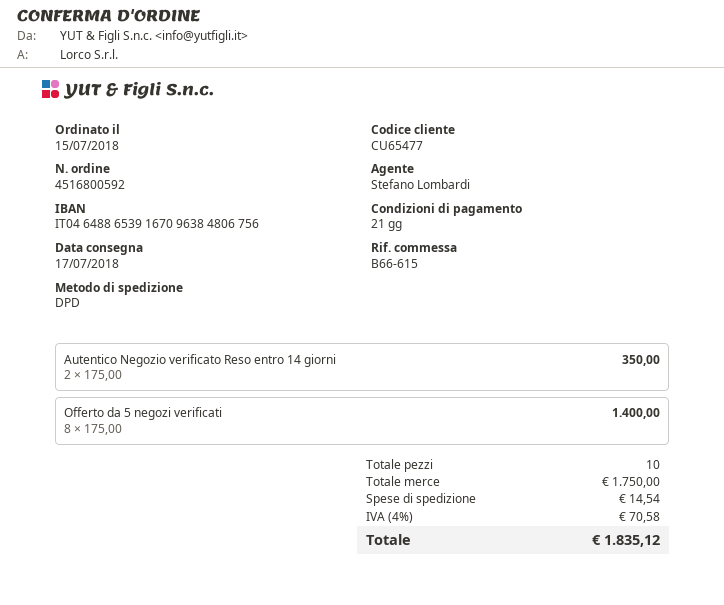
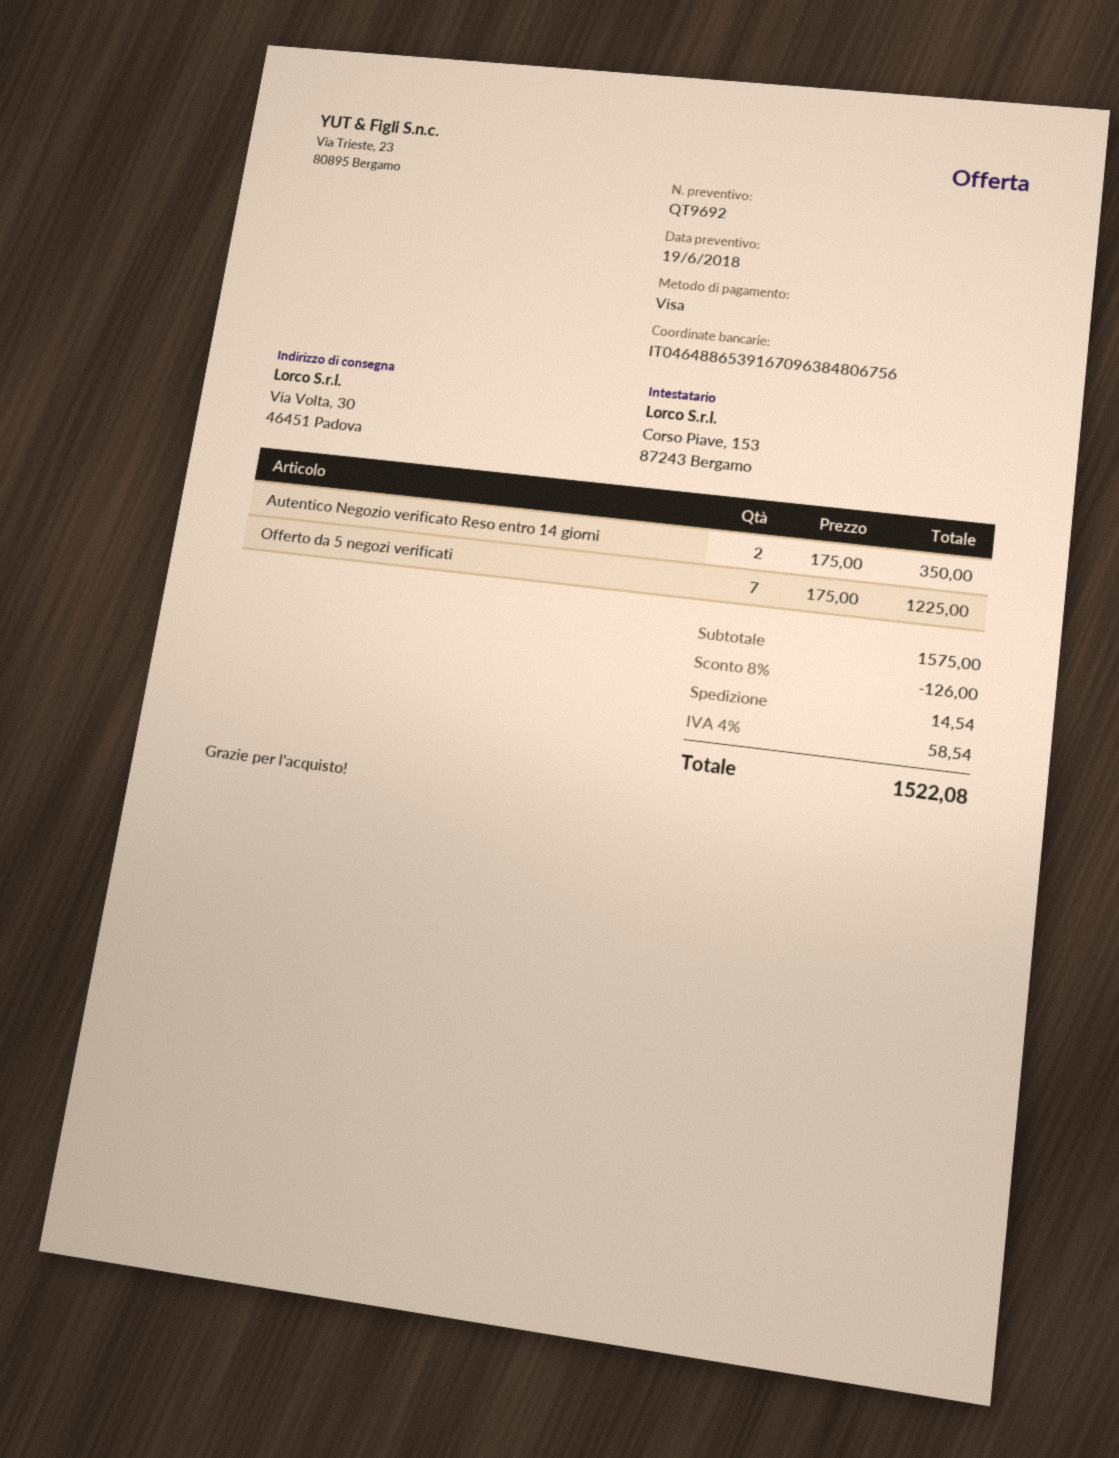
Offerto da 5 negozi verificati: 8 x 175.00 = 1400.00 -> 7 x 175.00 = 1225.00
subtotal: 1750.00 -> 1575.00
discount: none -> 8% = 126.00
tax: 4% = 70.58 -> 4% = 58.54
total: 1835.12 -> 1522.08

